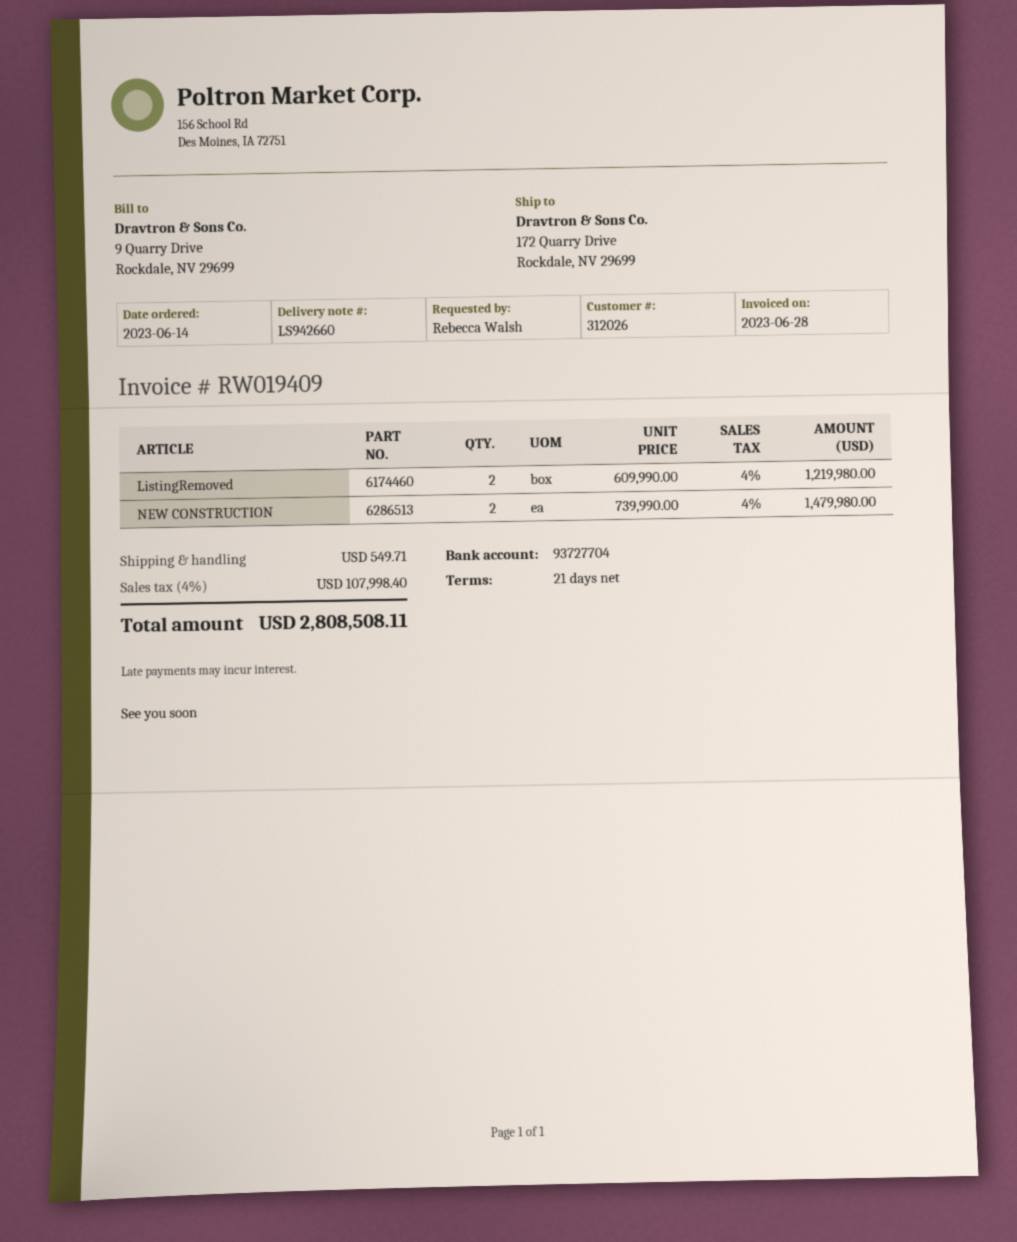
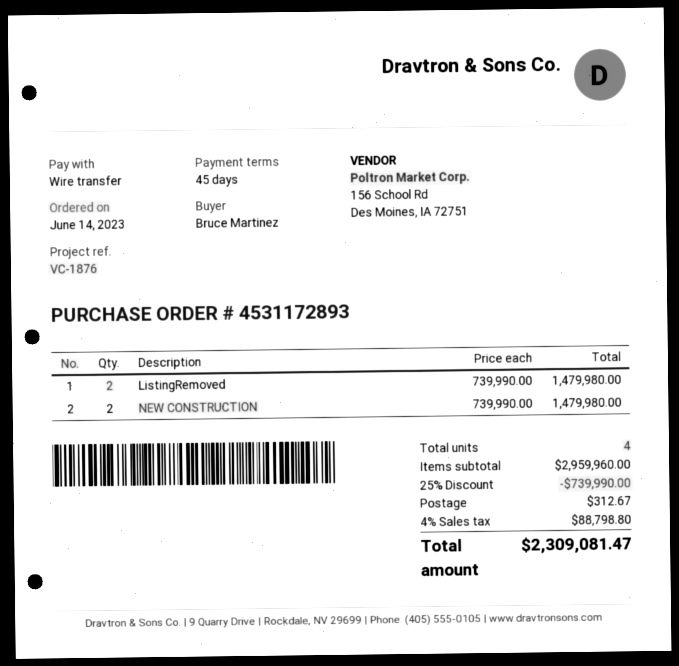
payment terms: 21 days -> 45 days
ordered by: Rebecca Walsh -> Bruce Martinez
ListingRemoved: 2 x 609990.00 = 1219980.00 -> 2 x 739990.00 = 1479980.00
discount: none -> 25% = 739990.00
shipping: 549.71 -> 312.67
tax: 4% = 107998.40 -> 4% = 88798.80
total: 2808508.11 -> 2309081.47

